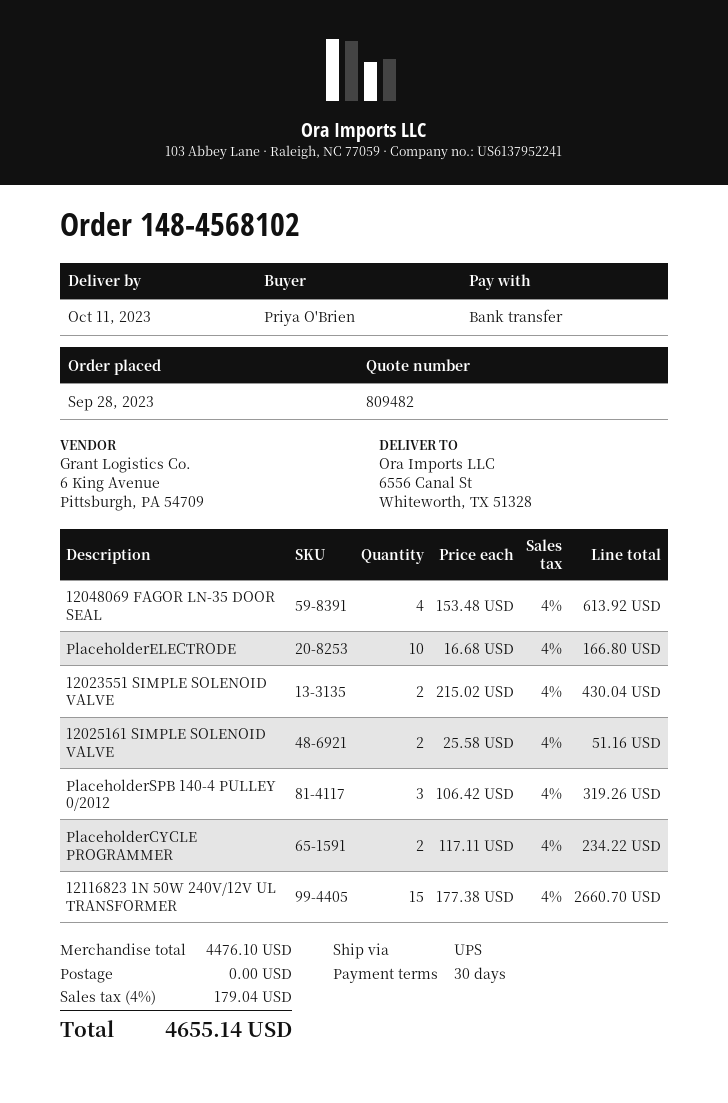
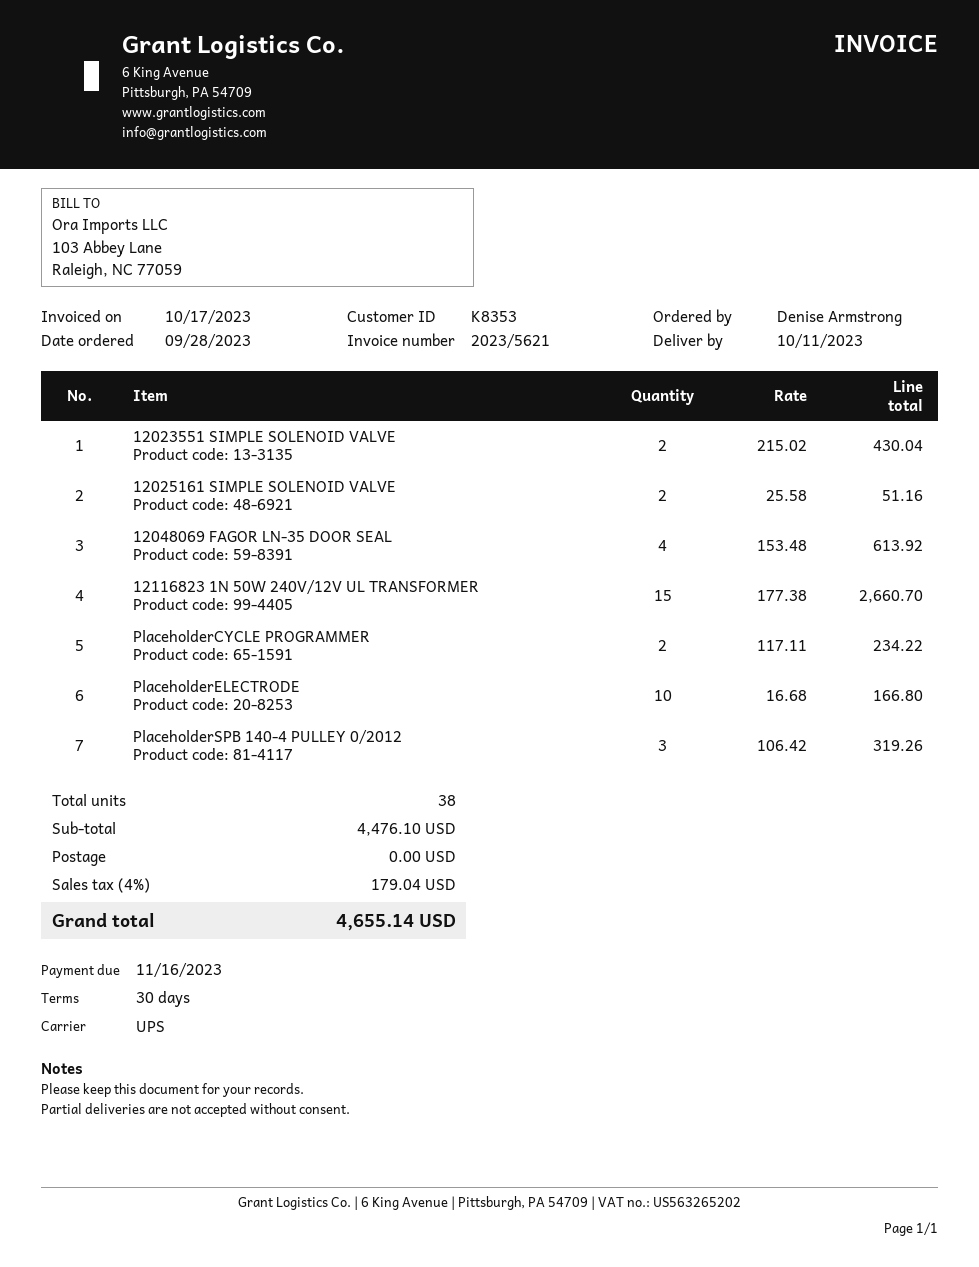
ordered by: Priya O'Brien -> Denise Armstrong

